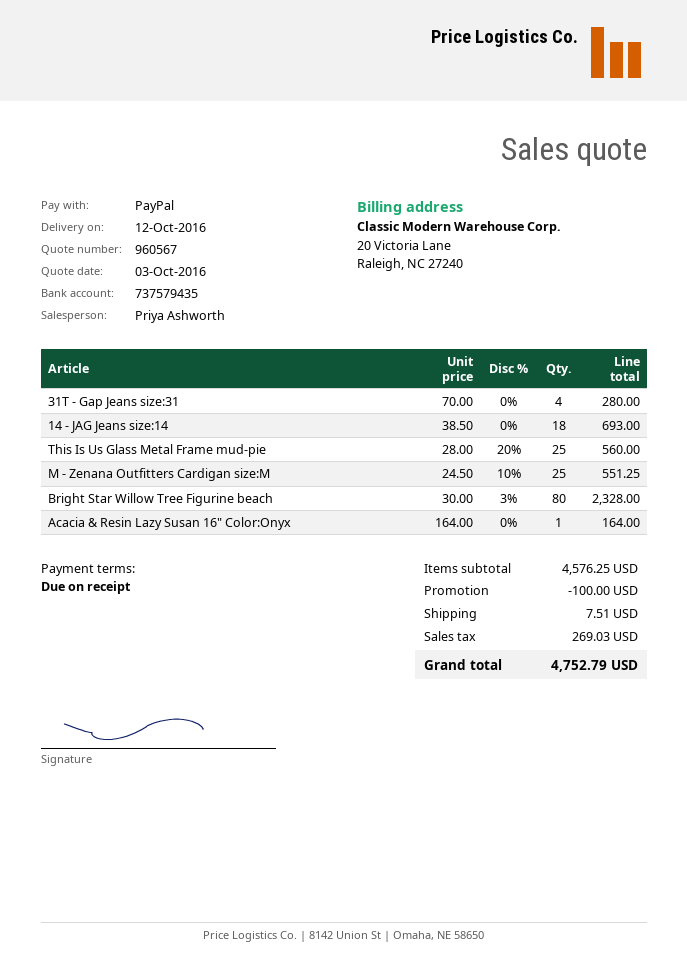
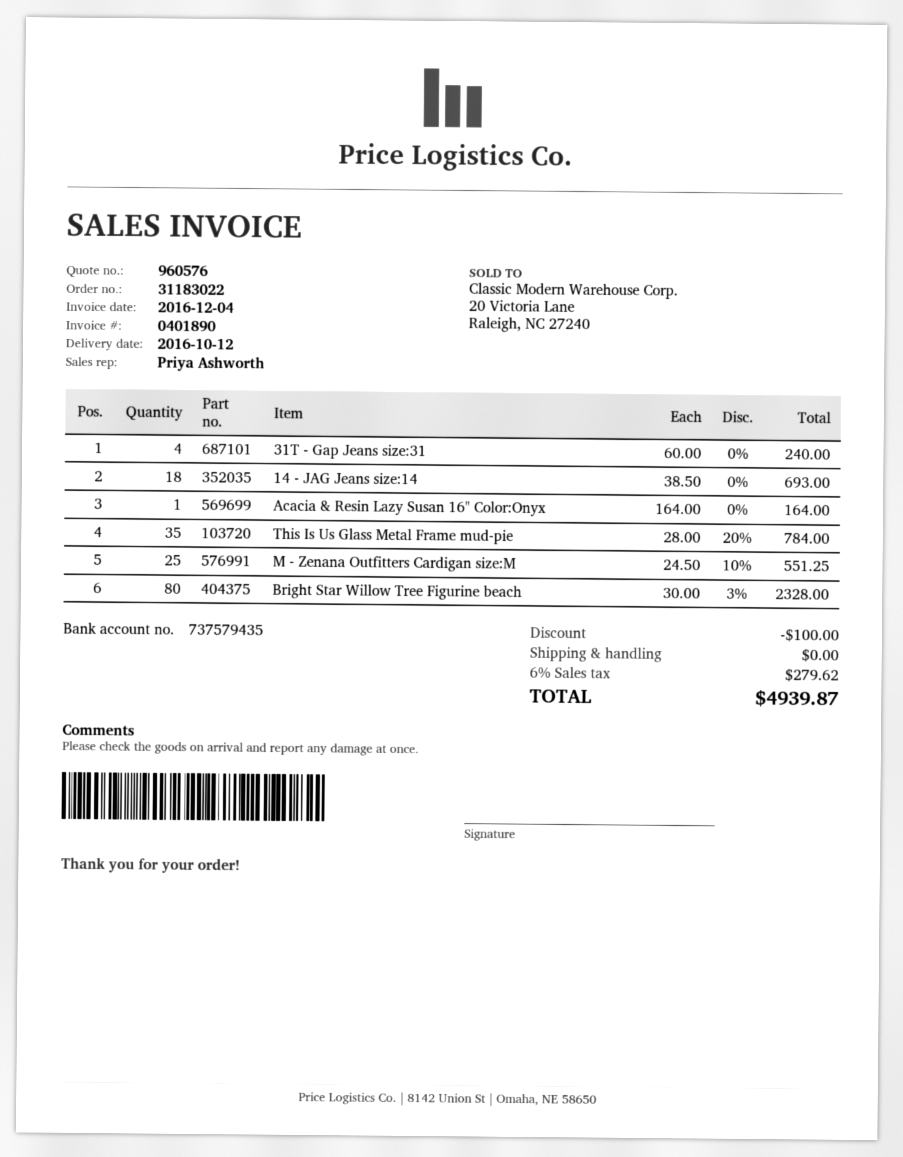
quote number: 960567 -> 960576
31T - Gap Jeans size:31: 4 x 70.00 = 280.00 -> 4 x 60.00 = 240.00
This Is Us Glass Metal Frame mud-pie: 25 x 28.00 - 20% = 560.00 -> 35 x 28.00 - 20% = 784.00
shipping: 7.51 -> 0.00
tax: 269.03 -> 279.62
total: 4752.79 -> 4939.87

